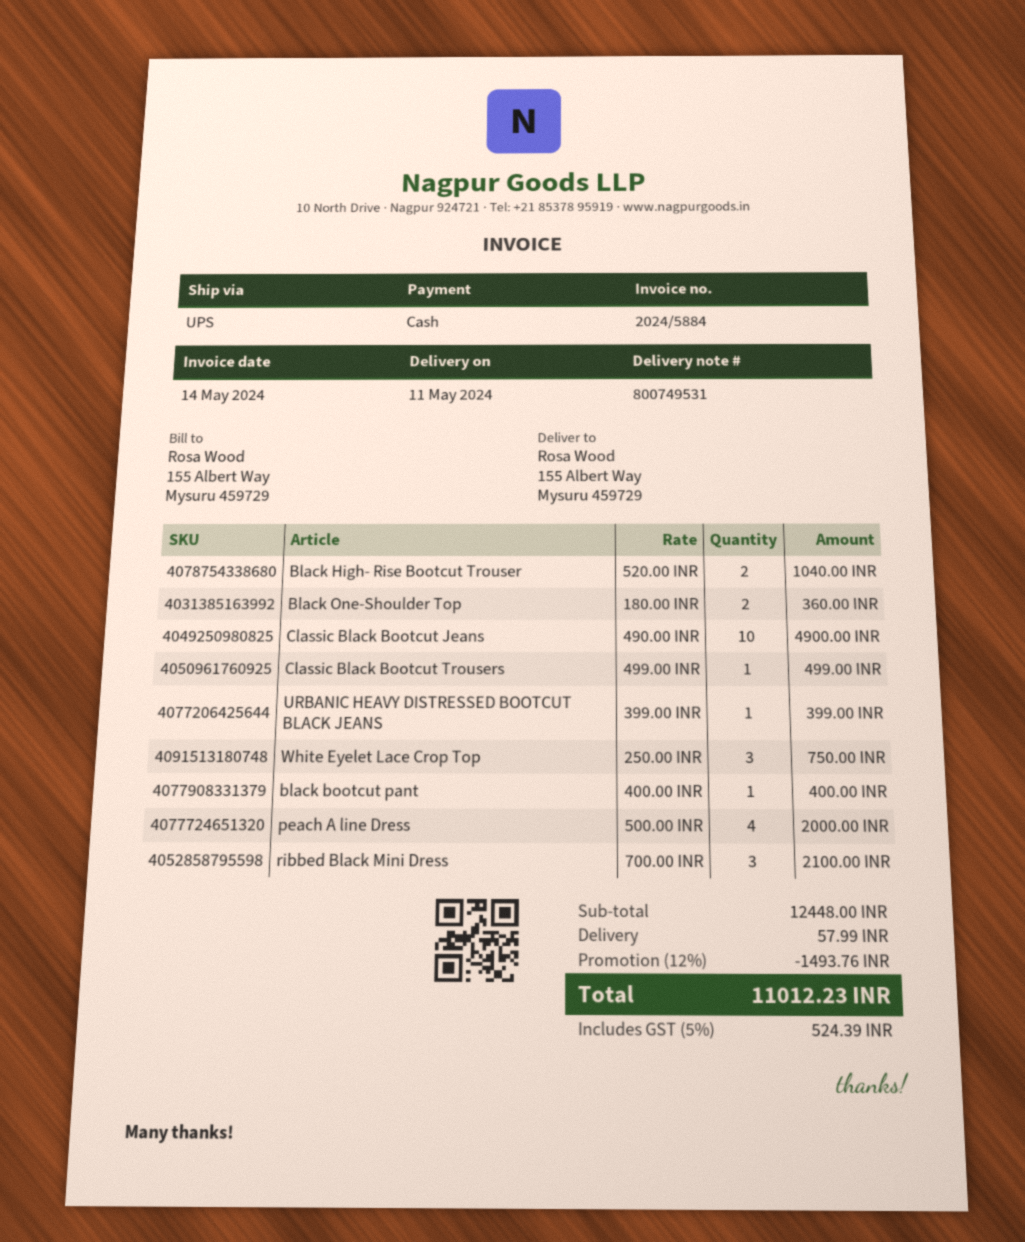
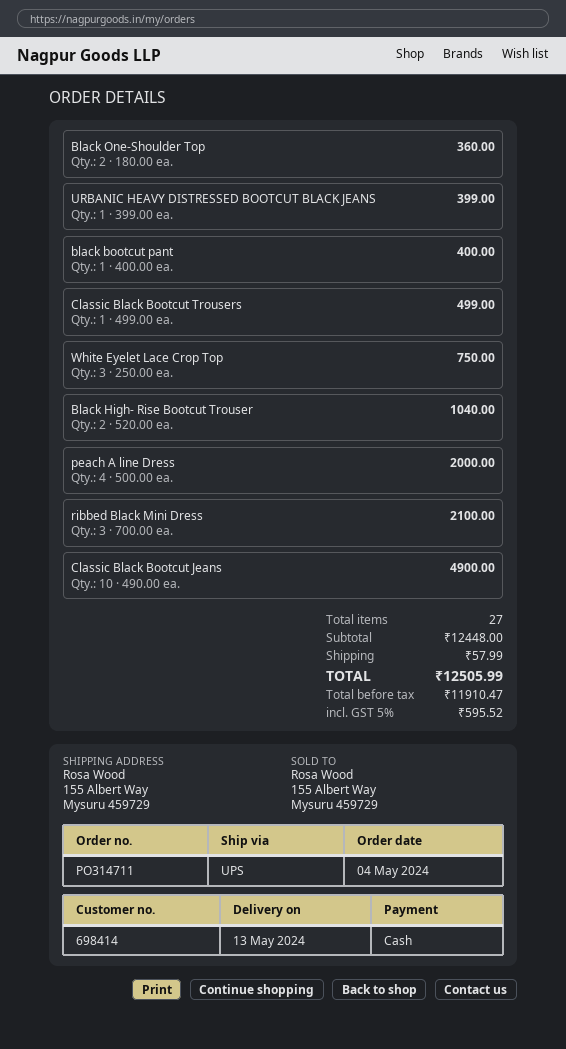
delivery date: 2024-05-11 -> 2024-05-13
discount: 12% = 1493.76 -> none
tax: 5% = 524.39 -> 5% = 595.52
total: 11012.23 -> 12505.99

